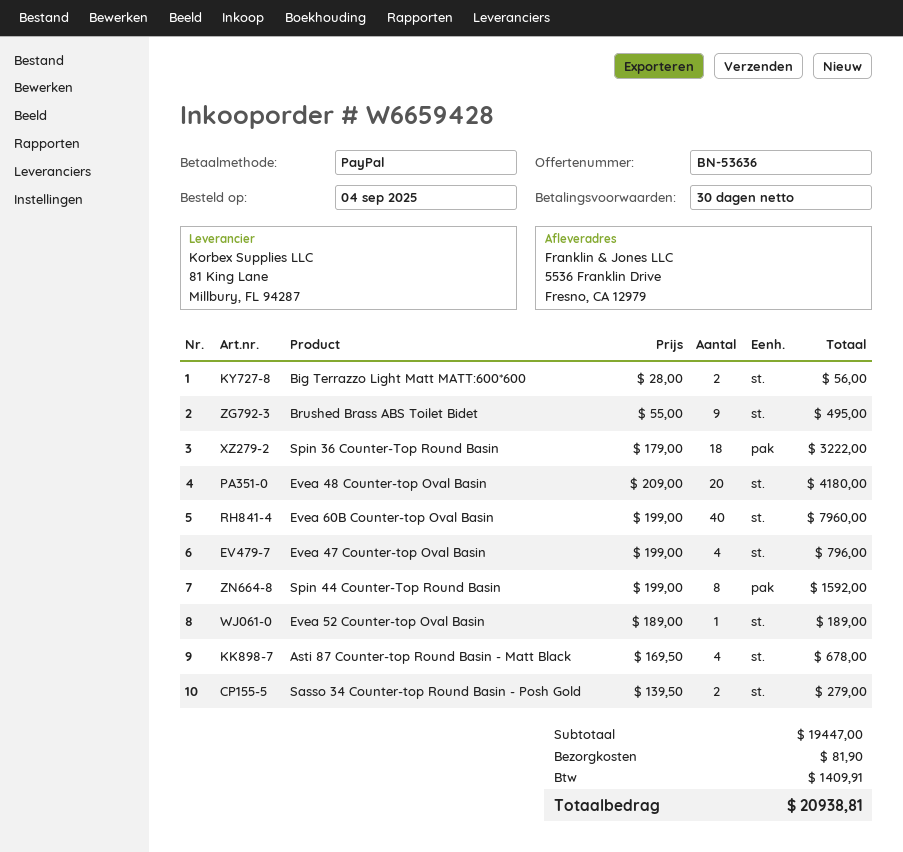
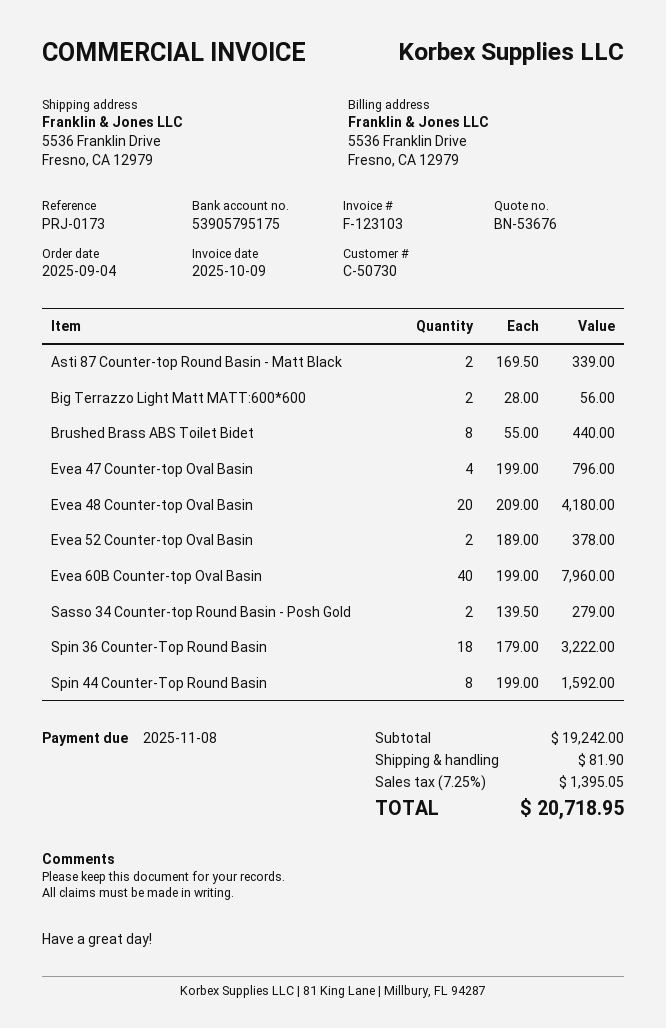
quote number: BN-53636 -> BN-53676
Brushed Brass ABS Toilet Bidet: 9 x 55.00 = 495.00 -> 8 x 55.00 = 440.00
Evea 52 Counter-top Oval Basin: 1 x 189.00 = 189.00 -> 2 x 189.00 = 378.00
Asti 87 Counter-top Round Basin - Matt Black: 4 x 169.50 = 678.00 -> 2 x 169.50 = 339.00
subtotal: 19447.00 -> 19242.00
tax: 1409.91 -> 1395.05
total: 20938.81 -> 20718.95

